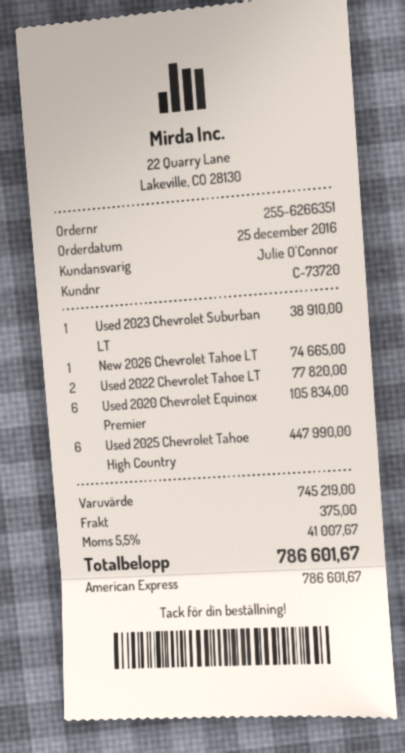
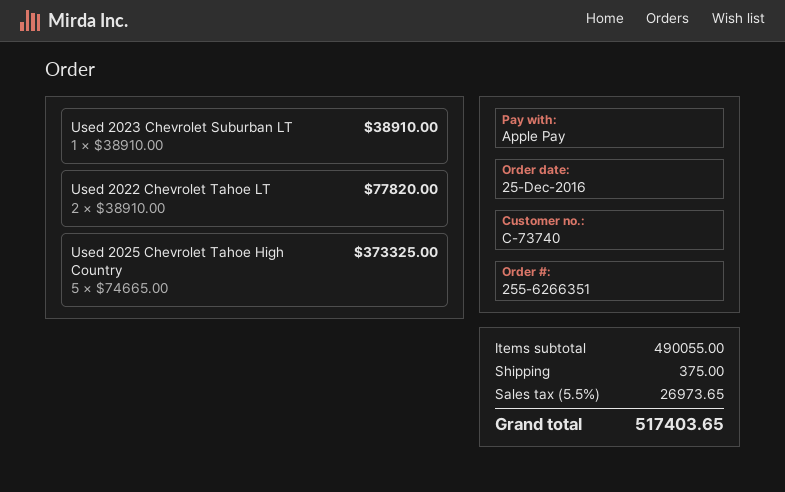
customer number: C-73720 -> C-73740
payment method: American Express -> Apple Pay
New 2026 Chevrolet Tahoe LT: 1 for 74665.00 -> none
Used 2020 Chevrolet Equinox Premier: 6 for 105834.00 -> none
Used 2025 Chevrolet Tahoe High Country: 6 for 447990.00 -> 5 for 373325.00
subtotal: 745219.00 -> 490055.00
tax: 5.5% = 41007.67 -> 5.5% = 26973.65
total: 786601.67 -> 517403.65

